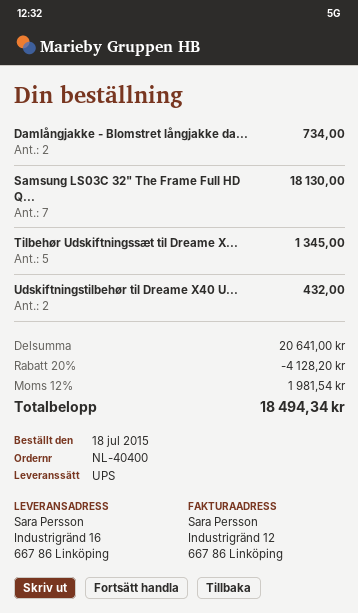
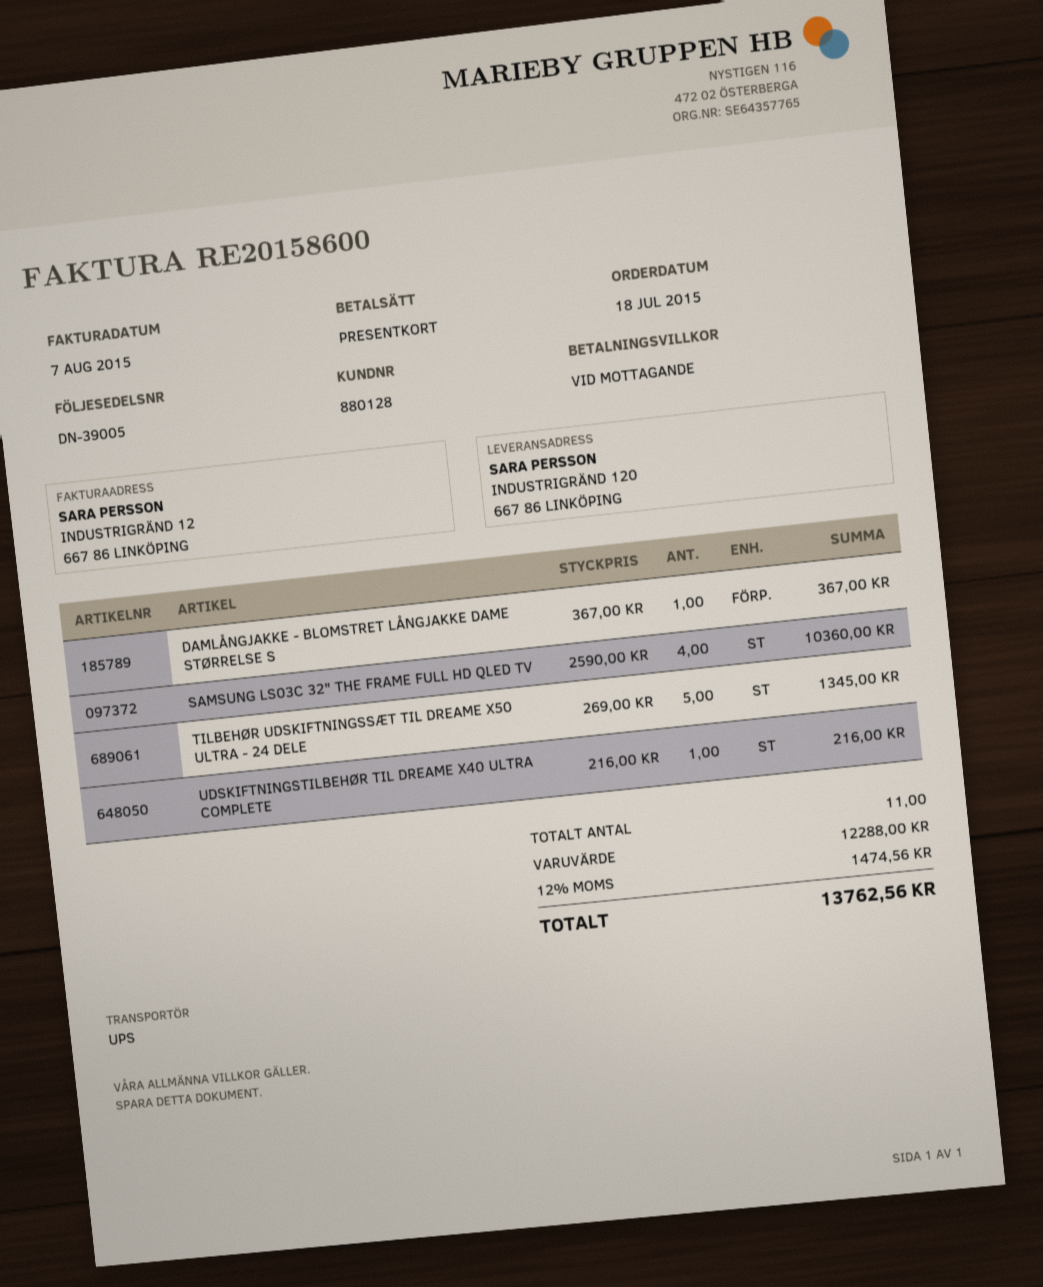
ship to: Industrigränd 16, 667 86 Linköping -> INDUSTRIGRÄND 120, 667 86 LINKÖPING
Damlångjakke - Blomstret långjakke da...: 2 for 734.00 -> 1 for 367.00
Samsung LS03C 32" The Frame Full HD Q...: 7 for 18130.00 -> 4 for 10360.00
Udskiftningstilbehør til Dreame X40 U...: 2 for 432.00 -> 1 for 216.00
subtotal: 20641.00 -> 12288.00
discount: 20% = 4128.20 -> none
tax: 12% = 1981.54 -> 12% = 1474.56
total: 18494.34 -> 13762.56

